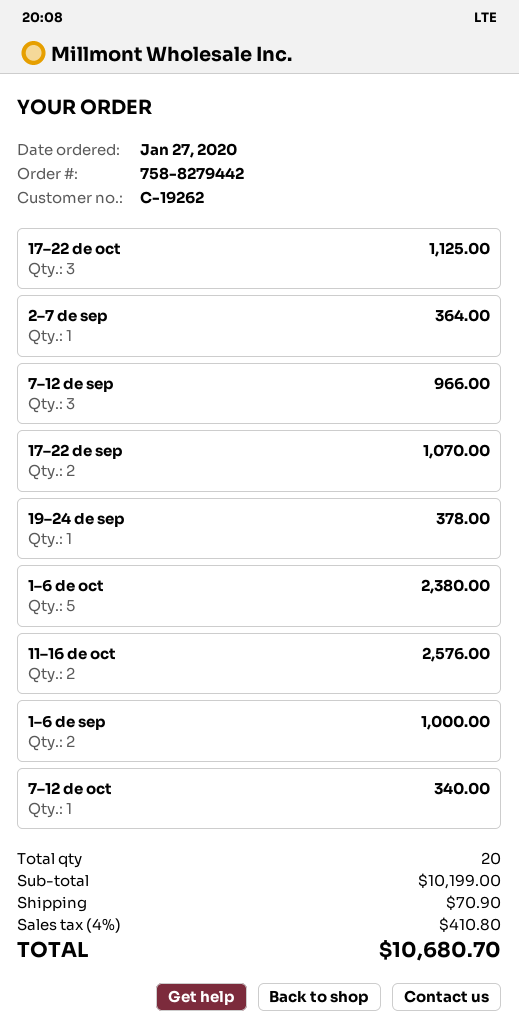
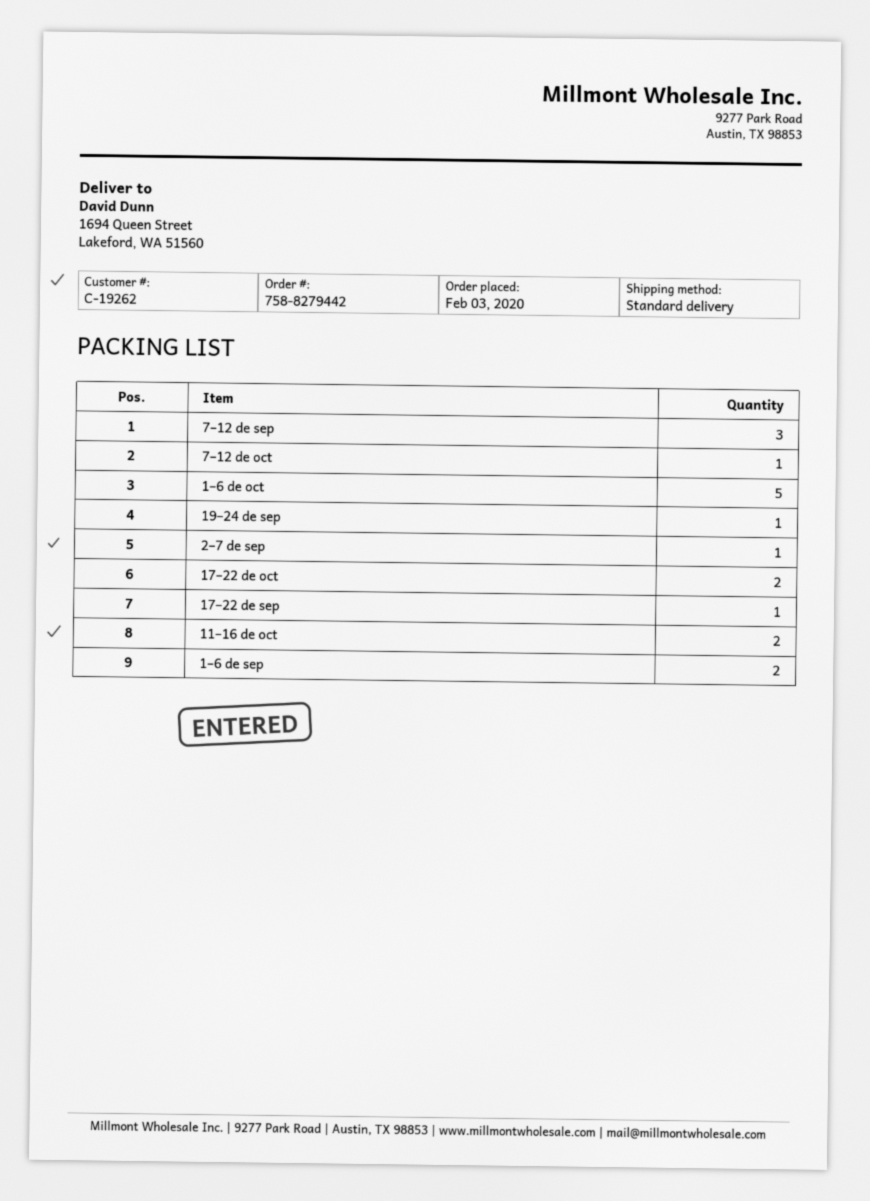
order date: 2020-01-27 -> 2020-02-03
17–22 de oct: 3 -> 2
17–22 de sep: 2 -> 1

